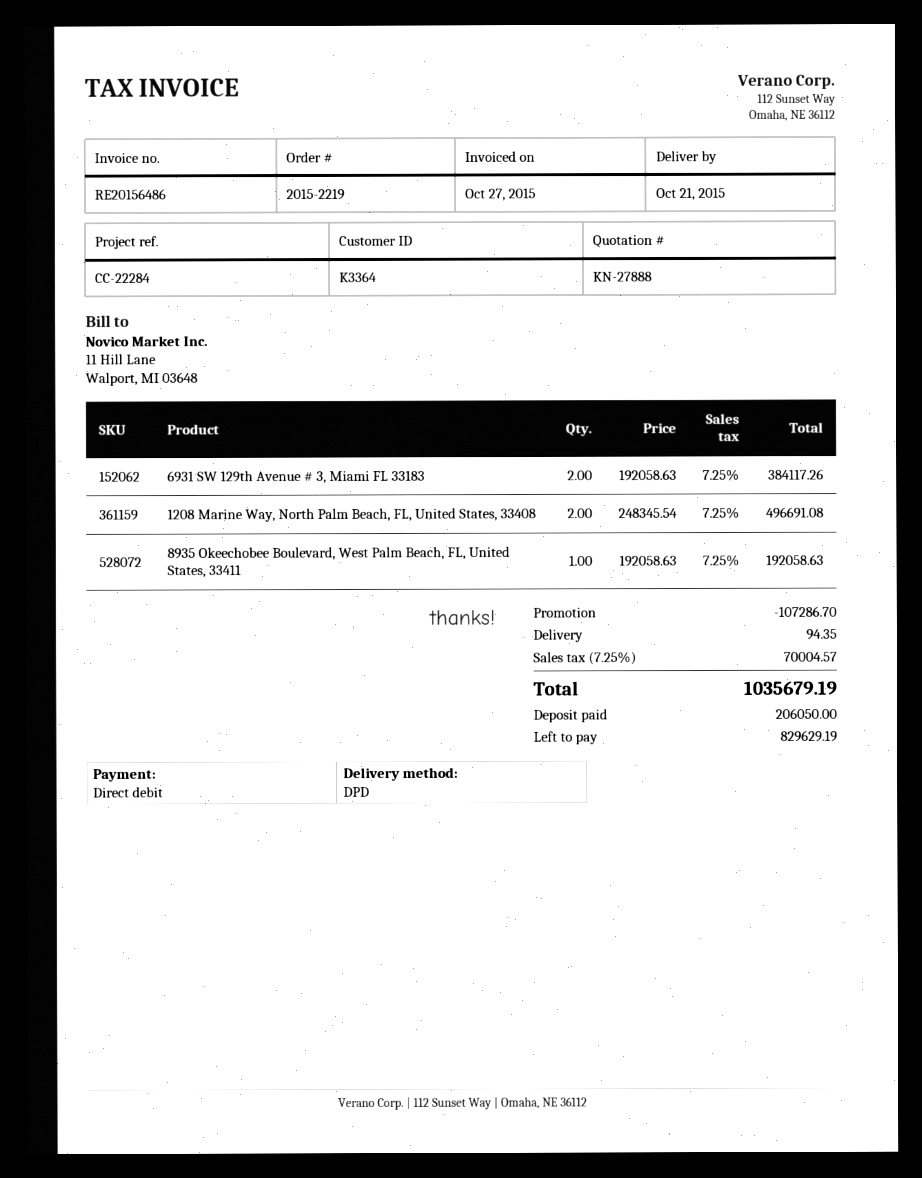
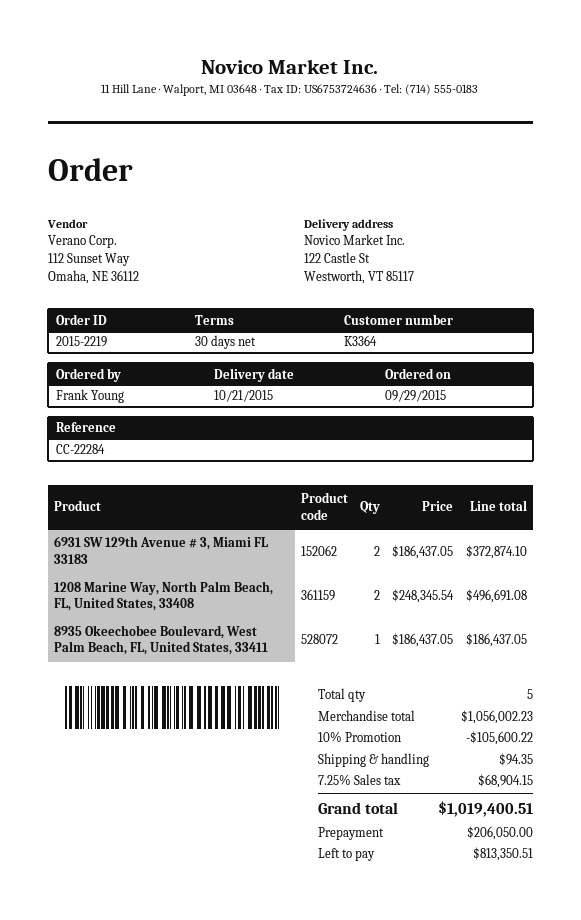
6931 SW 129th Avenue # 3, Miami FL 33183: 2 x 192058.63 = 384117.26 -> 2 x 186437.05 = 372874.10
8935 Okeechobee Boulevard, West Palm Beach, FL, United States, 33411: 1 x 192058.63 = 192058.63 -> 1 x 186437.05 = 186437.05
discount: 107286.70 -> 105600.22
tax: 7.25% = 70004.57 -> 7.25% = 68904.15
total: 1035679.19 -> 1019400.51
balance: 829629.19 -> 813350.51

